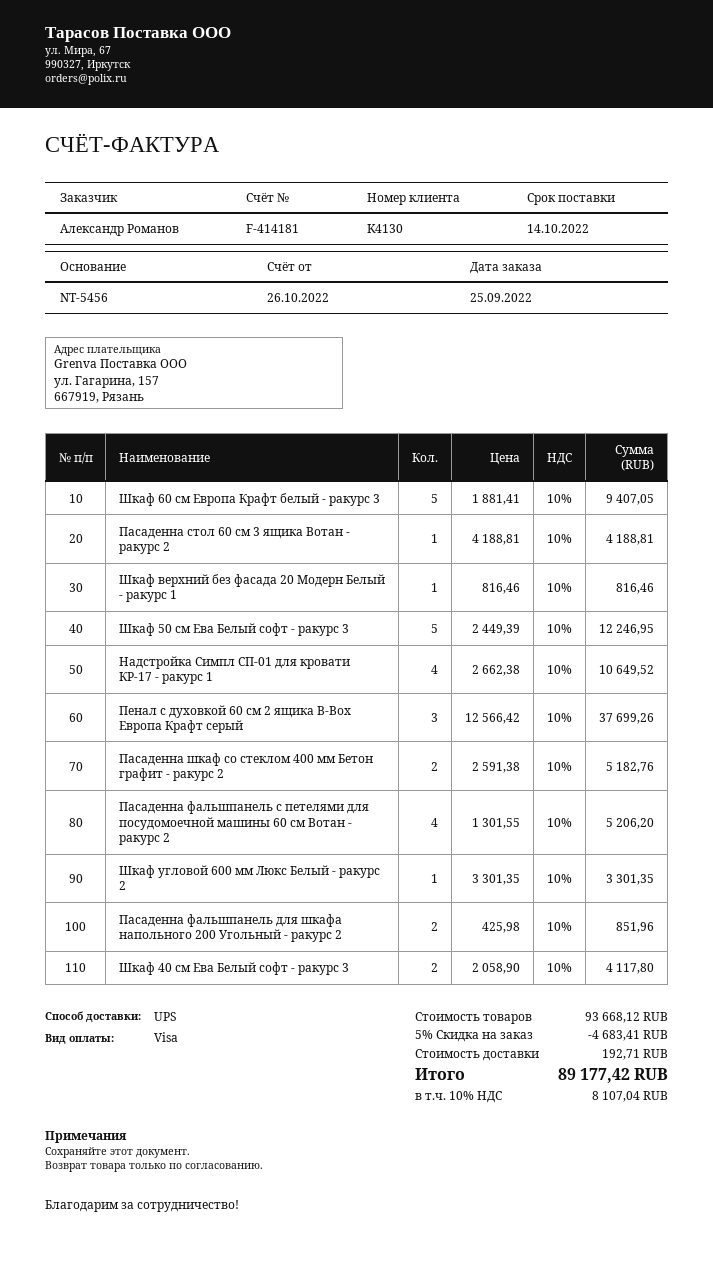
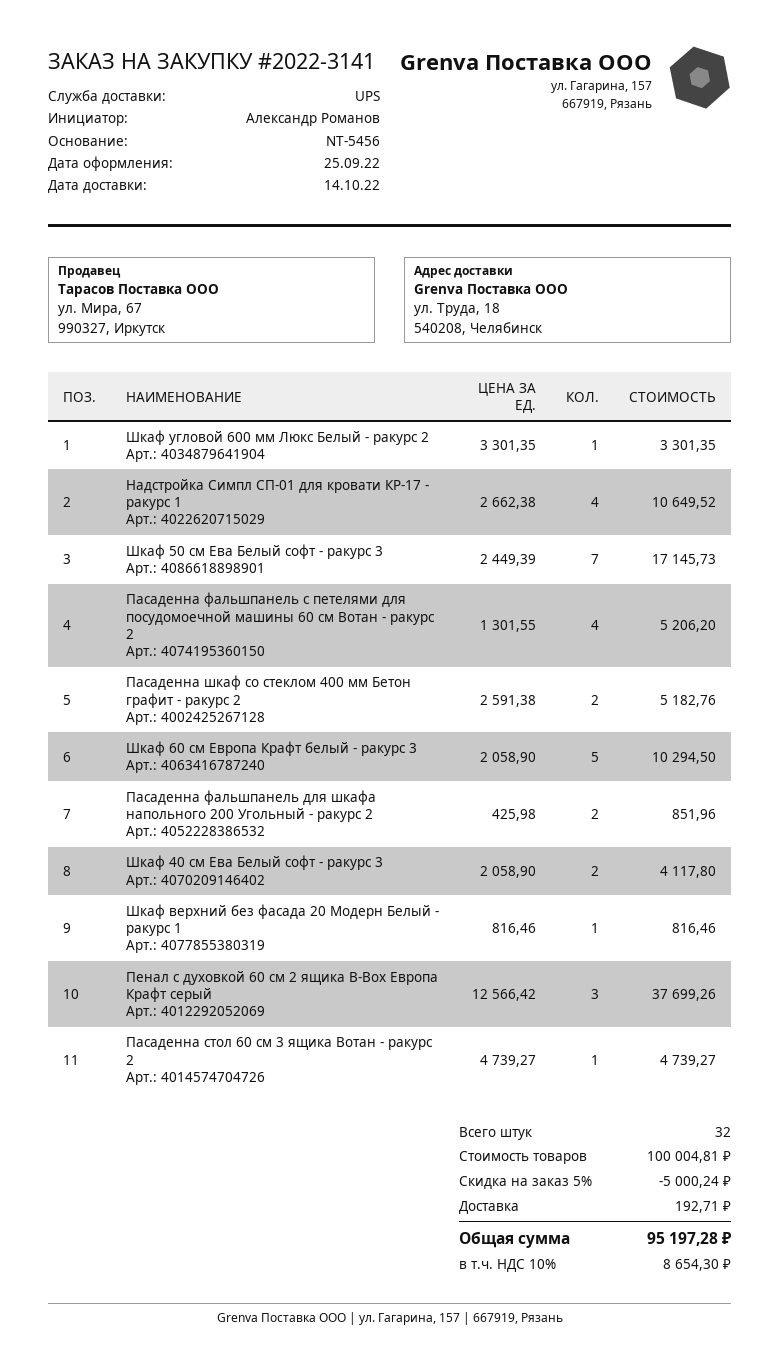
Шкаф 60 см Европа Крафт белый - ракурс 3: 5 x 1881.41 = 9407.05 -> 5 x 2058.90 = 10294.50
Пасаденна стол 60 см 3 ящика Вотан - ракурс 2: 1 x 4188.81 = 4188.81 -> 1 x 4739.27 = 4739.27
Шкаф 50 см Ева Белый софт - ракурс 3: 5 x 2449.39 = 12246.95 -> 7 x 2449.39 = 17145.73
subtotal: 93668.12 -> 100004.81
discount: 5% = 4683.41 -> 5% = 5000.24
tax: 10% = 8107.04 -> 10% = 8654.30
total: 89177.42 -> 95197.28

